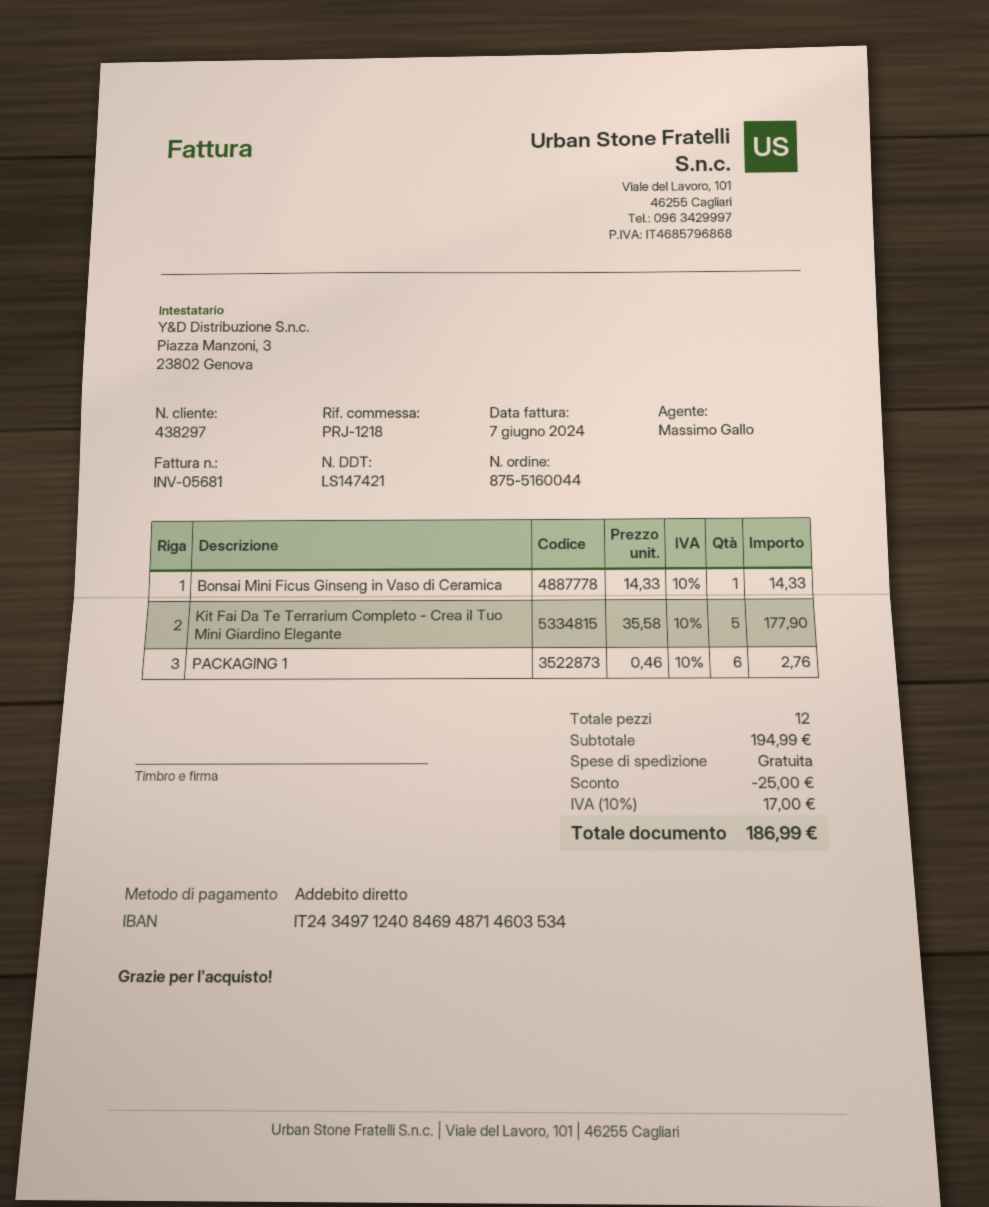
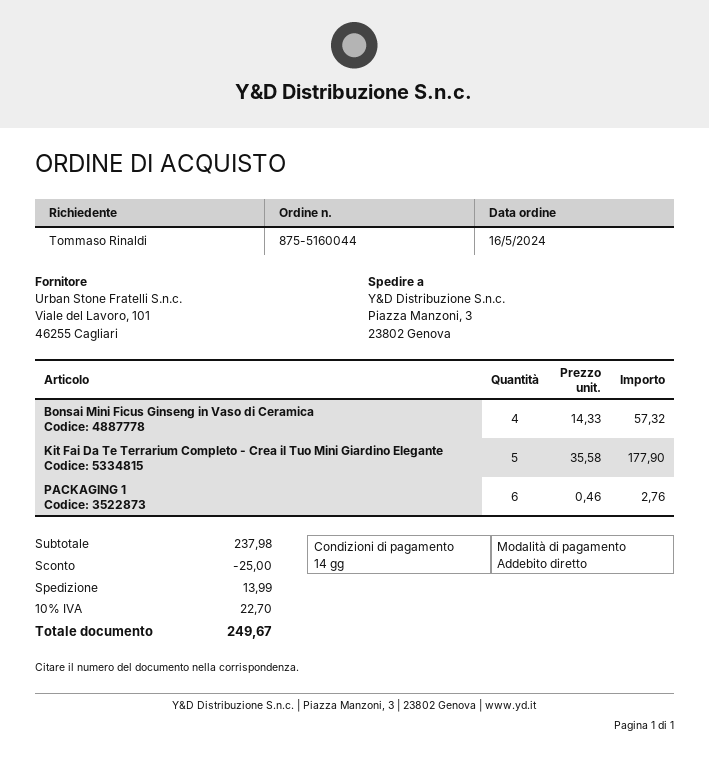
Bonsai Mini Ficus Ginseng in Vaso di Ceramica: 1 x 14.33 = 14.33 -> 4 x 14.33 = 57.32
subtotal: 194.99 -> 237.98
shipping: 0.00 -> 13.99
tax: 10% = 17.00 -> 10% = 22.70
total: 186.99 -> 249.67

